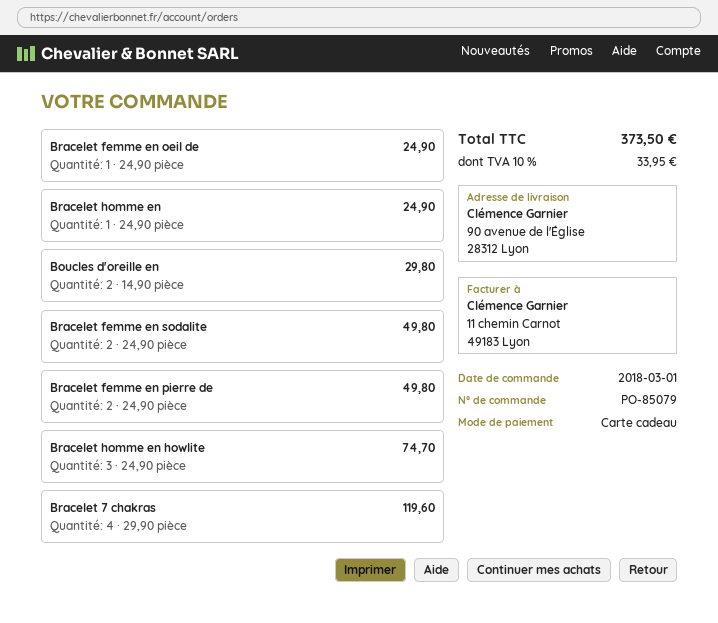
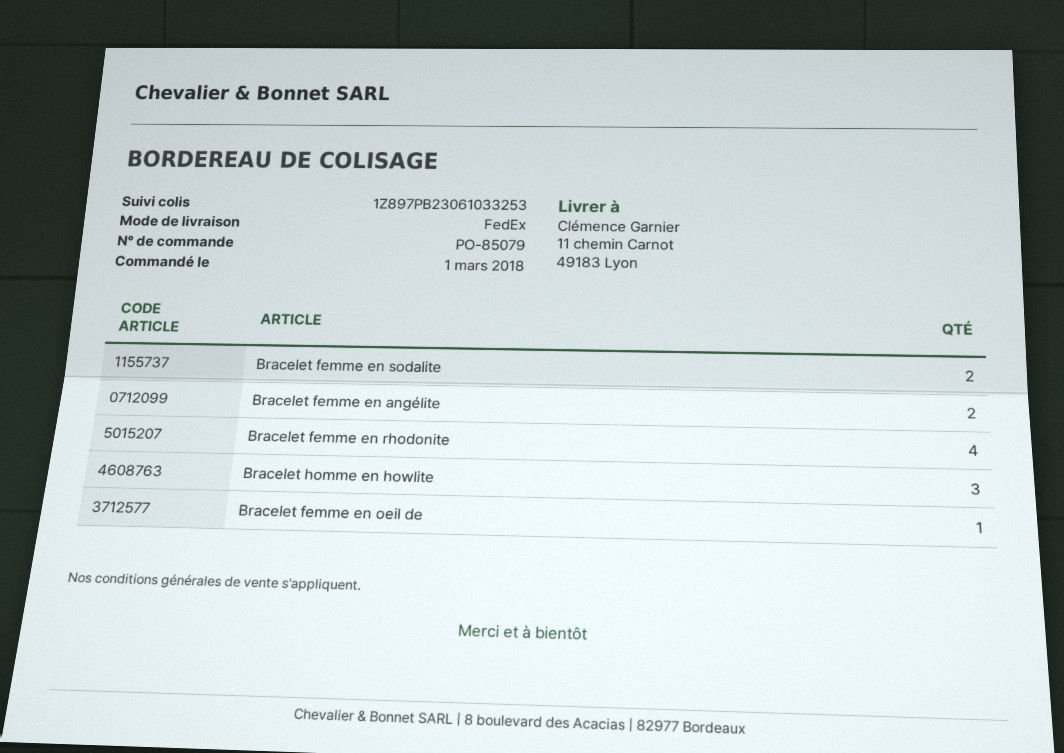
ship to: 90 avenue de l'Église, 28312 Lyon -> 11 chemin Carnot, 49183 Lyon
Bracelet homme en: 1 -> none
Boucles d'oreille en: 2 -> none
Bracelet femme en pierre de: 2 -> none
Bracelet 7 chakras: 4 -> none
Bracelet femme en angélite: none -> 2
Bracelet femme en rhodonite: none -> 4

